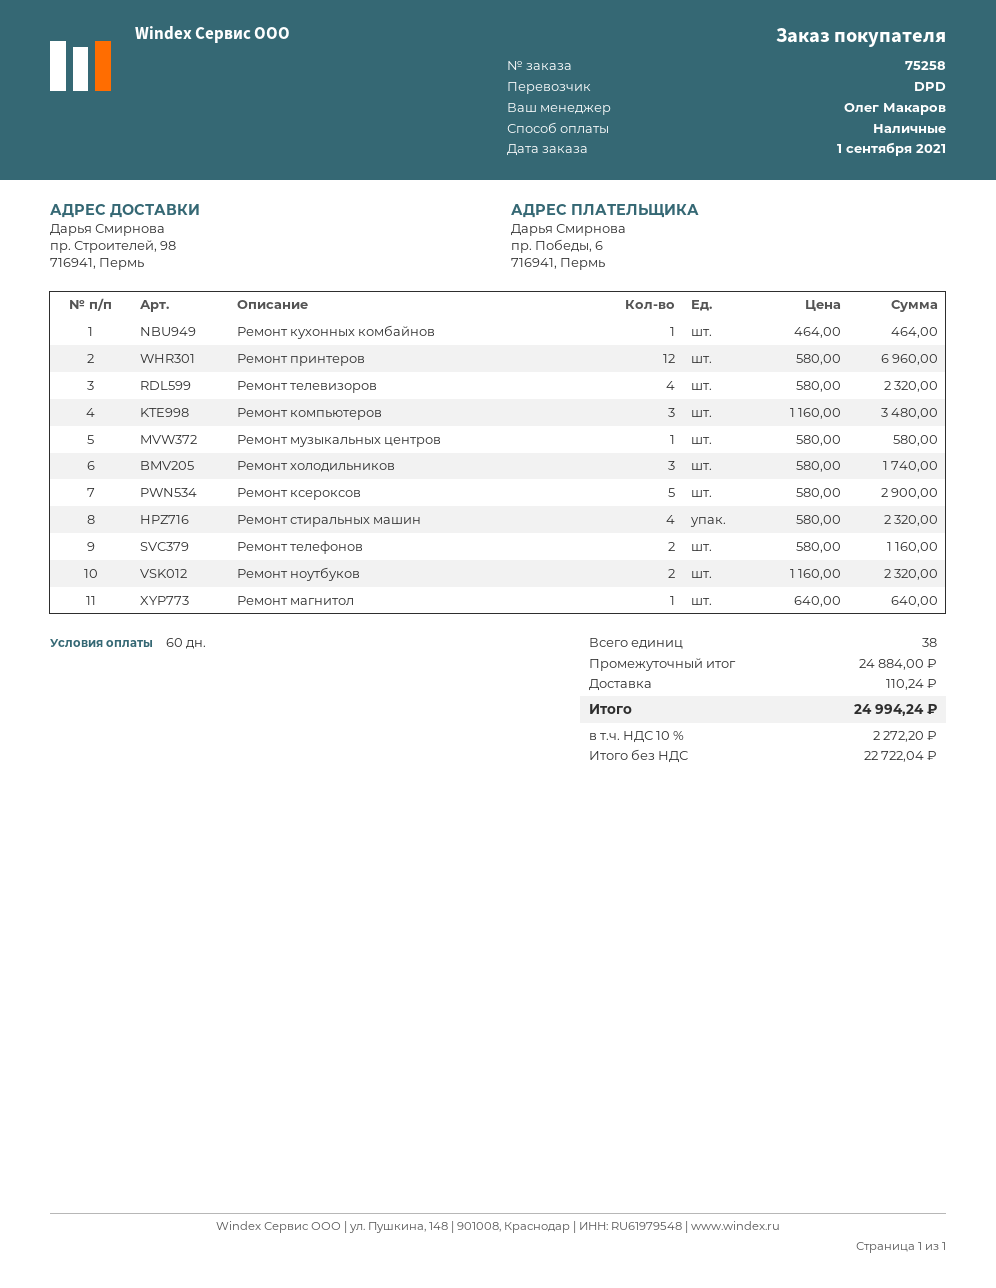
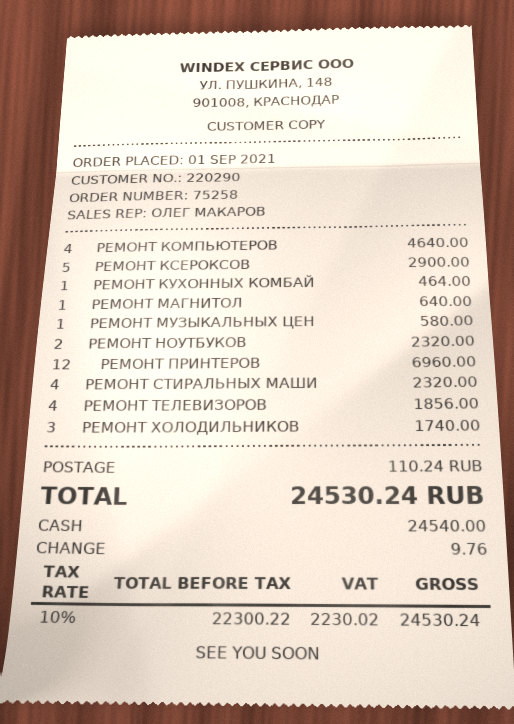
Ремонт телевизоров: 4 for 2320.00 -> 4 for 1856.00
Ремонт компьютеров: 3 for 3480.00 -> 4 for 4640.00
Ремонт телефонов: 2 for 1160.00 -> none
net: 22722.04 -> 22300.22
tax: 10% = 2272.20 -> 10% = 2230.02
total: 24994.24 -> 24530.24

